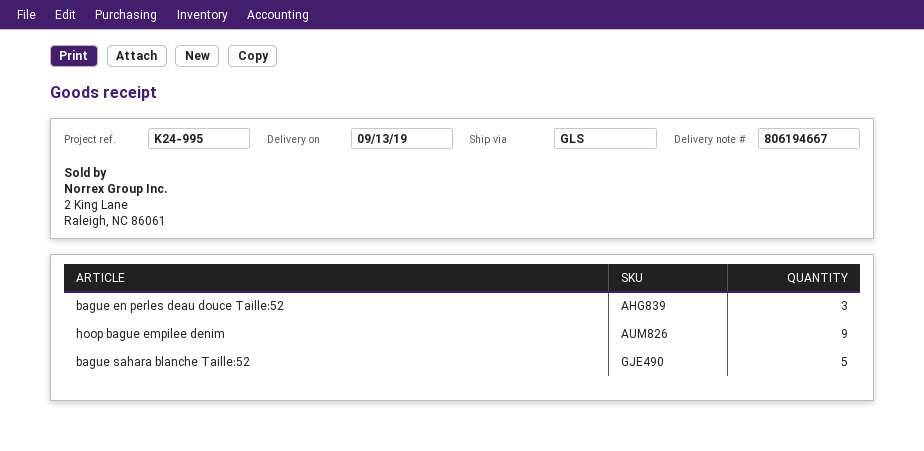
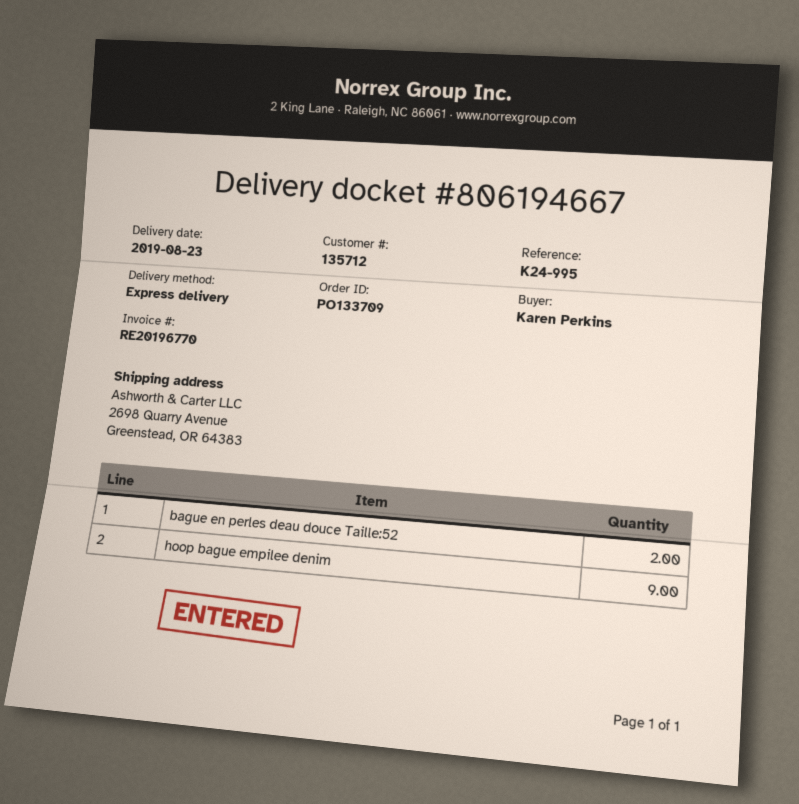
delivery date: 2019-09-13 -> 2019-08-23
shipping method: GLS -> express
bague en perles deau douce Taille:52: 3 -> 2
bague sahara blanche Taille:52: 5 -> none

